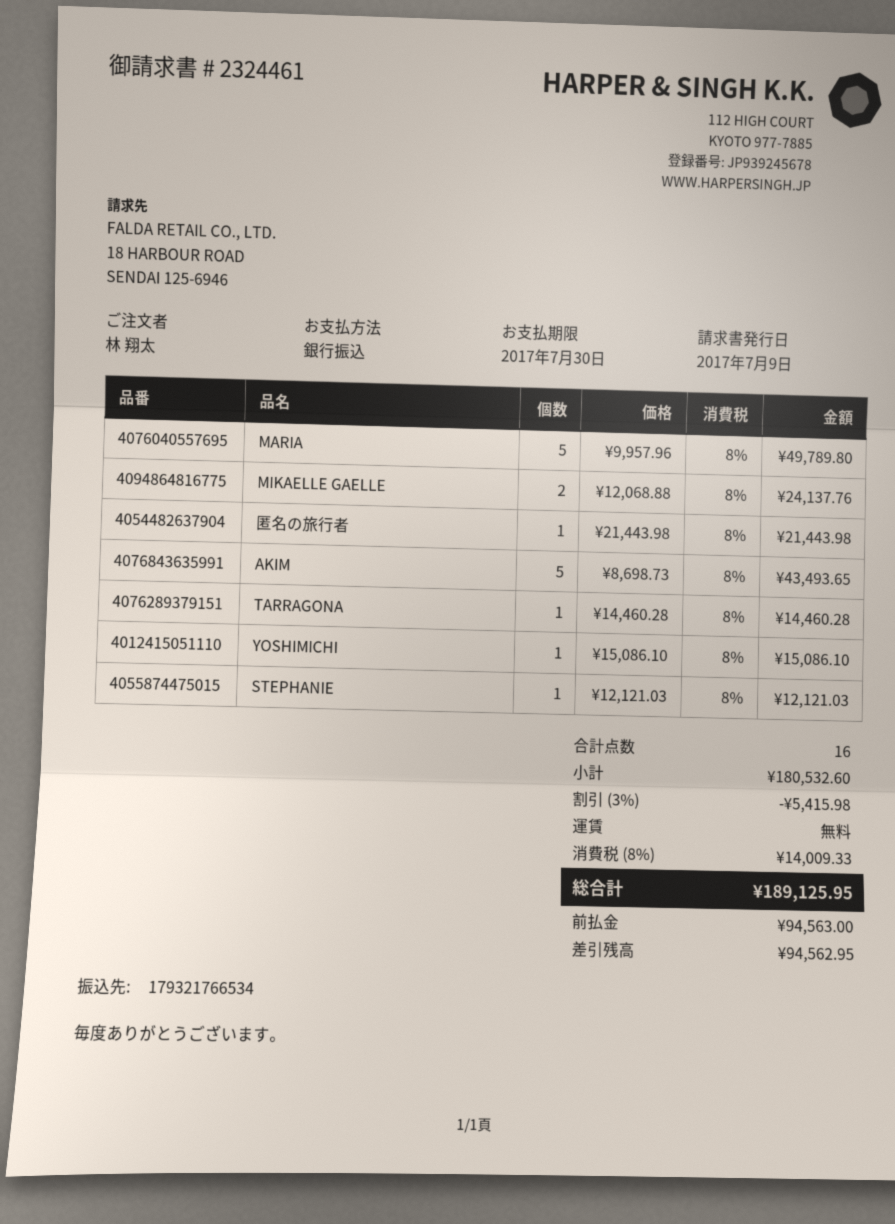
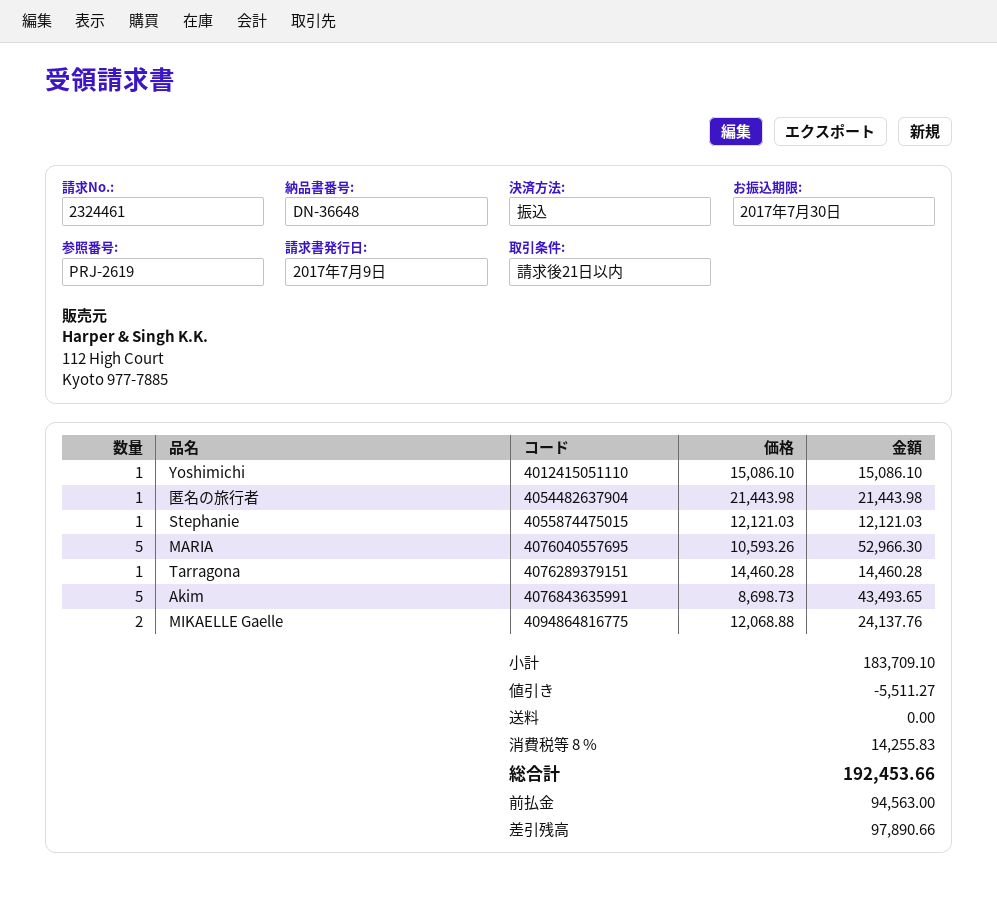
MARIA: 5 x 9957.96 = 49789.80 -> 5 x 10593.26 = 52966.30
subtotal: 180532.60 -> 183709.10
discount: 5415.98 -> 5511.27
tax: 8% = 14009.33 -> 8% = 14255.83
total: 189125.95 -> 192453.66
balance: 94562.95 -> 97890.66

